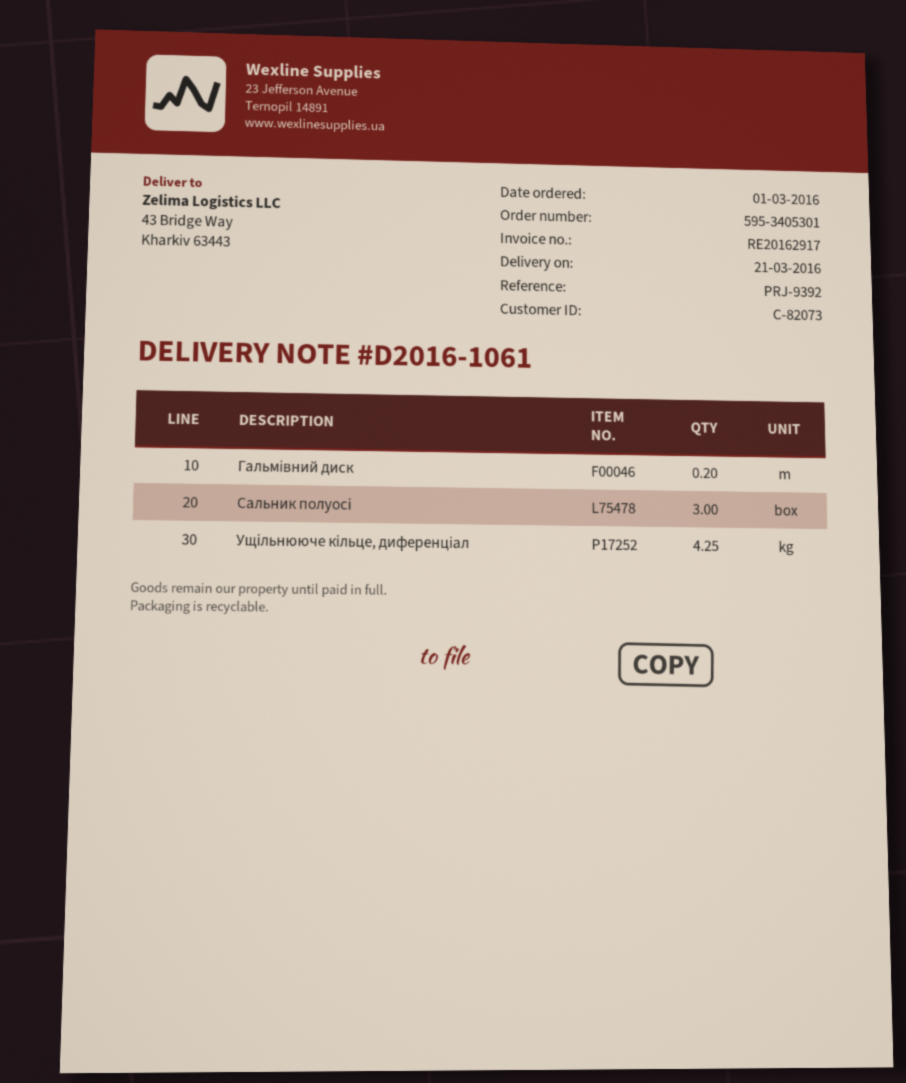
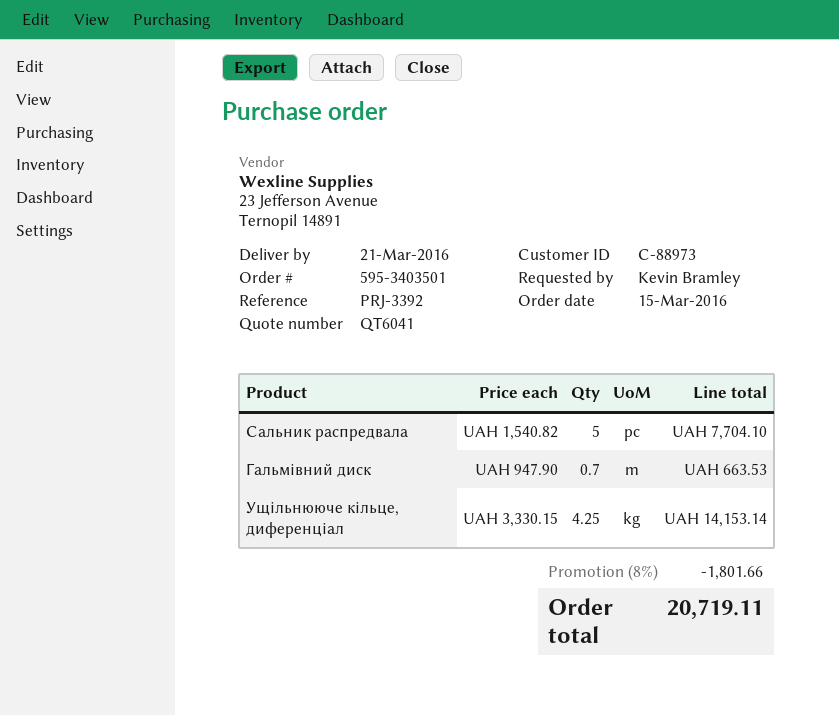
order number: 595-3405301 -> 595-3403501
order date: 2016-03-01 -> 2016-03-15
customer number: C-82073 -> C-88973
reference: PRJ-9392 -> PRJ-3392
Гальмівний диск: 0.2 -> 0.7
Сальник полуосi: 3 -> none
Сальник распредвала: none -> 5

